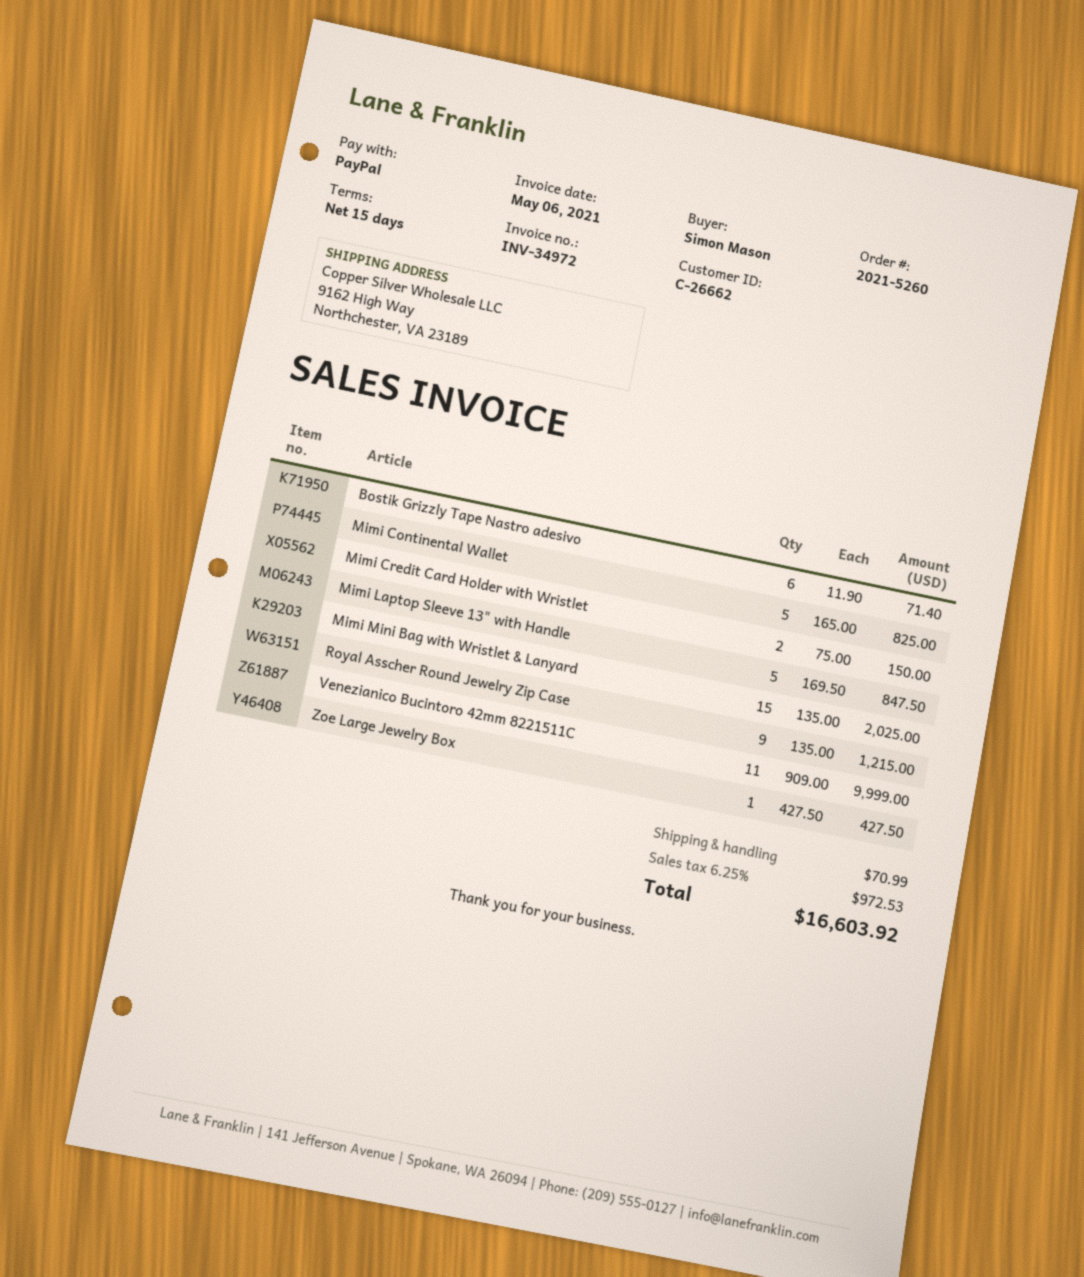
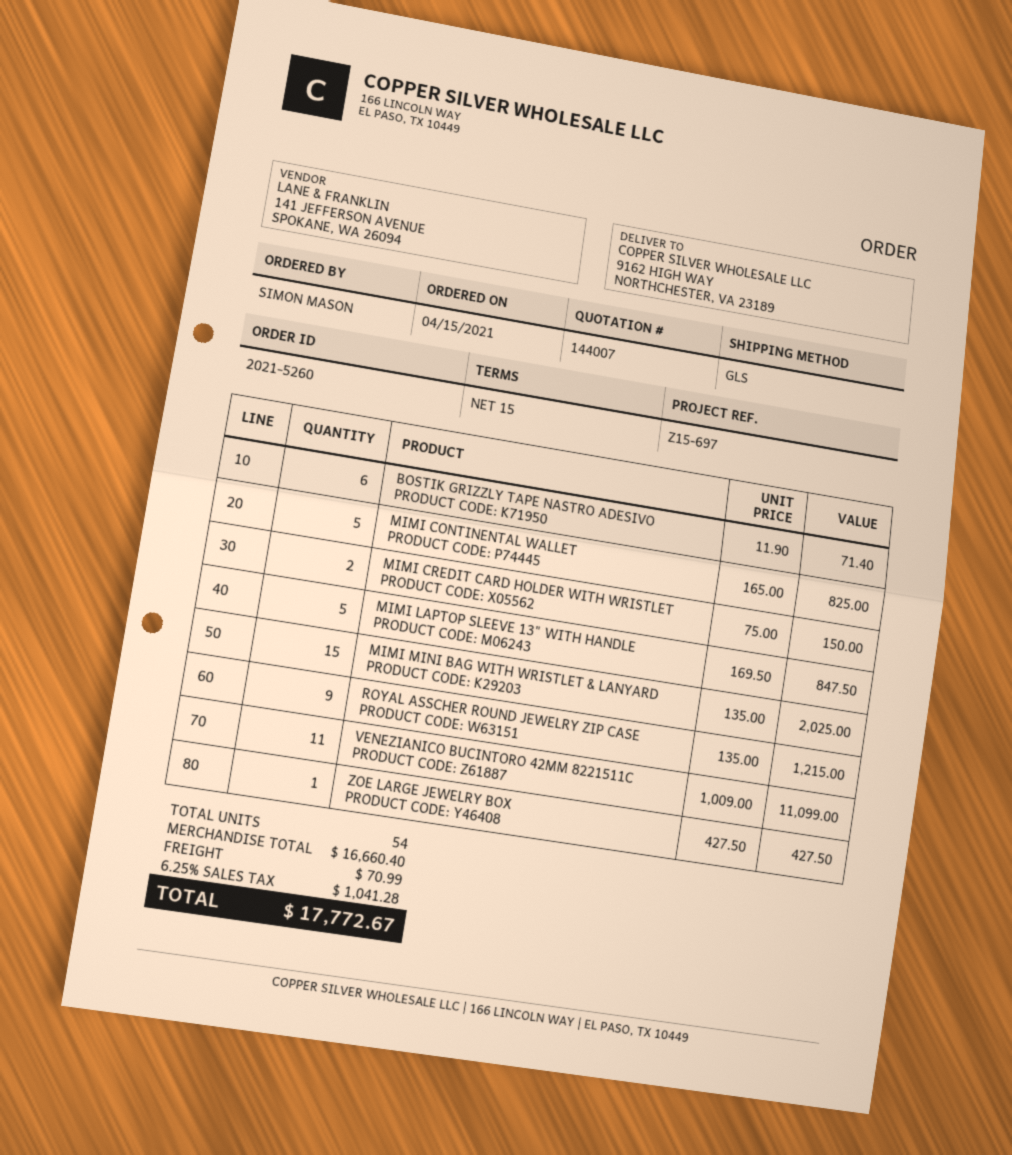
Venezianico Bucintoro 42mm 8221511C: 11 x 909.00 = 9999.00 -> 11 x 1009.00 = 11099.00
tax: 6.25% = 972.53 -> 6.25% = 1041.28
total: 16603.92 -> 17772.67

